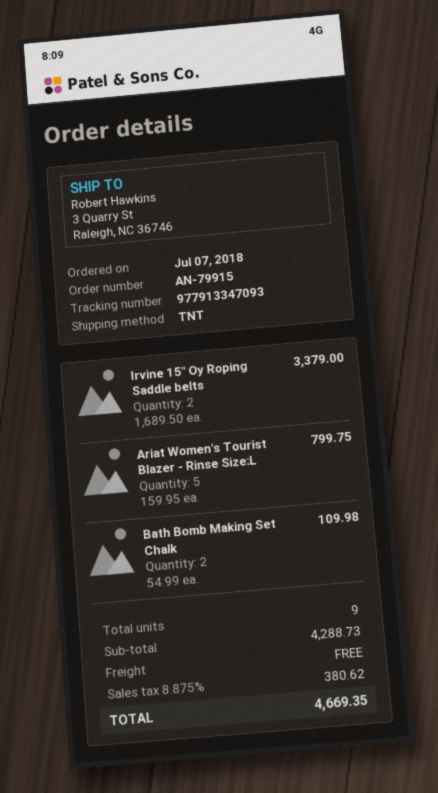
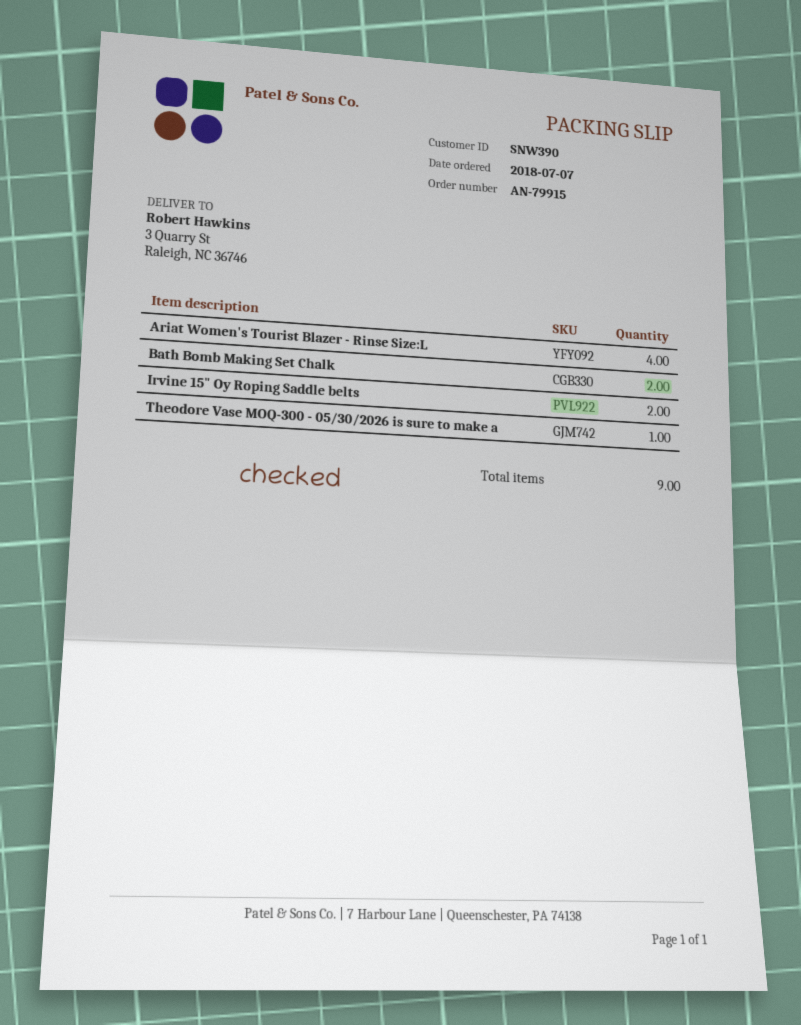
Ariat Women's Tourist Blazer - Rinse Size:L: 5 -> 4
Theodore Vase MOQ-300 - 05/30/2026 is sure to make a: none -> 1

